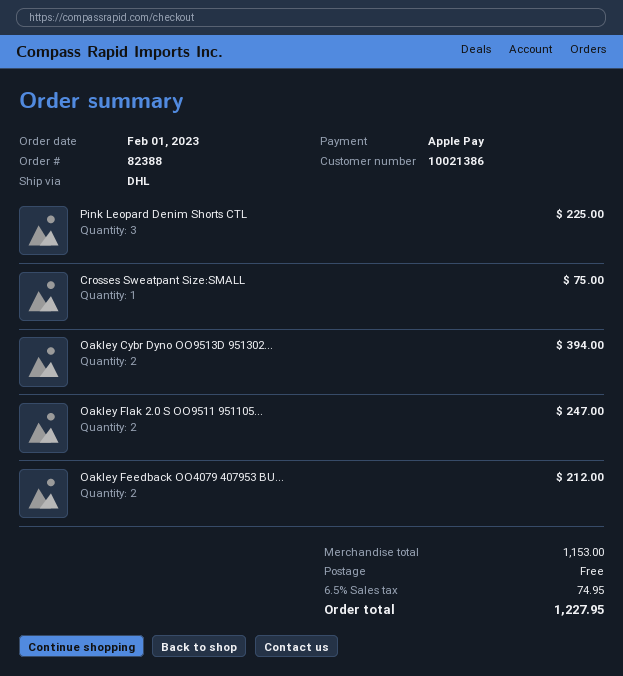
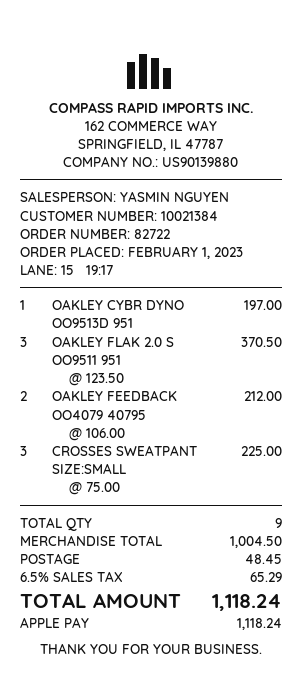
order number: 82388 -> 82722
customer number: 10021386 -> 10021384
Pink Leopard Denim Shorts CTL: 3 for 225.00 -> none
Crosses Sweatpant Size:SMALL: 1 for 75.00 -> 3 for 225.00
Oakley Cybr Dyno OO9513D 951302...: 2 for 394.00 -> 1 for 197.00
Oakley Flak 2.0 S OO9511 951105...: 2 for 247.00 -> 3 for 370.50
subtotal: 1153.00 -> 1004.50
shipping: 0.00 -> 48.45
tax: 6.5% = 74.95 -> 6.5% = 65.29
total: 1227.95 -> 1118.24

